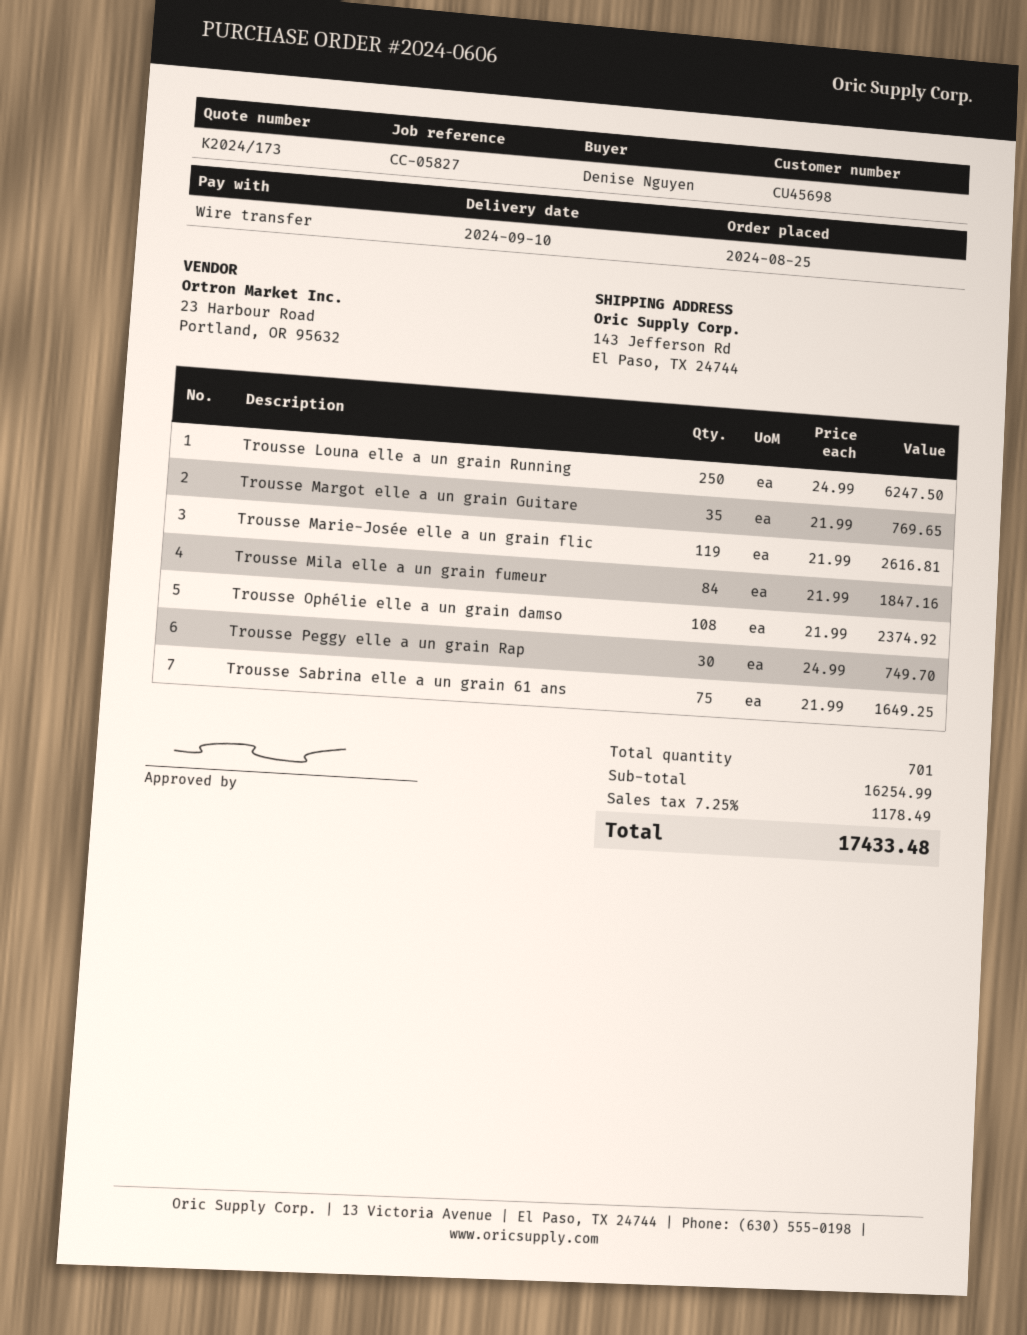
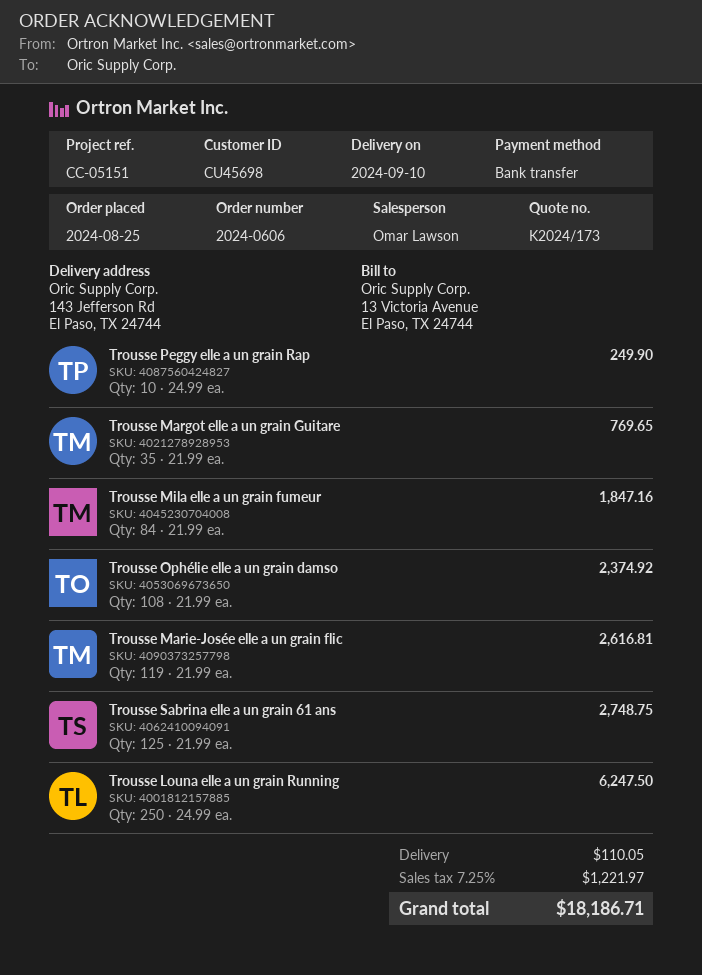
reference: CC-05827 -> CC-05151
Trousse Peggy elle a un grain Rap: 30 x 24.99 = 749.70 -> 10 x 24.99 = 249.90
Trousse Sabrina elle a un grain 61 ans: 75 x 21.99 = 1649.25 -> 125 x 21.99 = 2748.75
shipping: none -> 110.05
tax: 7.25% = 1178.49 -> 7.25% = 1221.97
total: 17433.48 -> 18186.71

